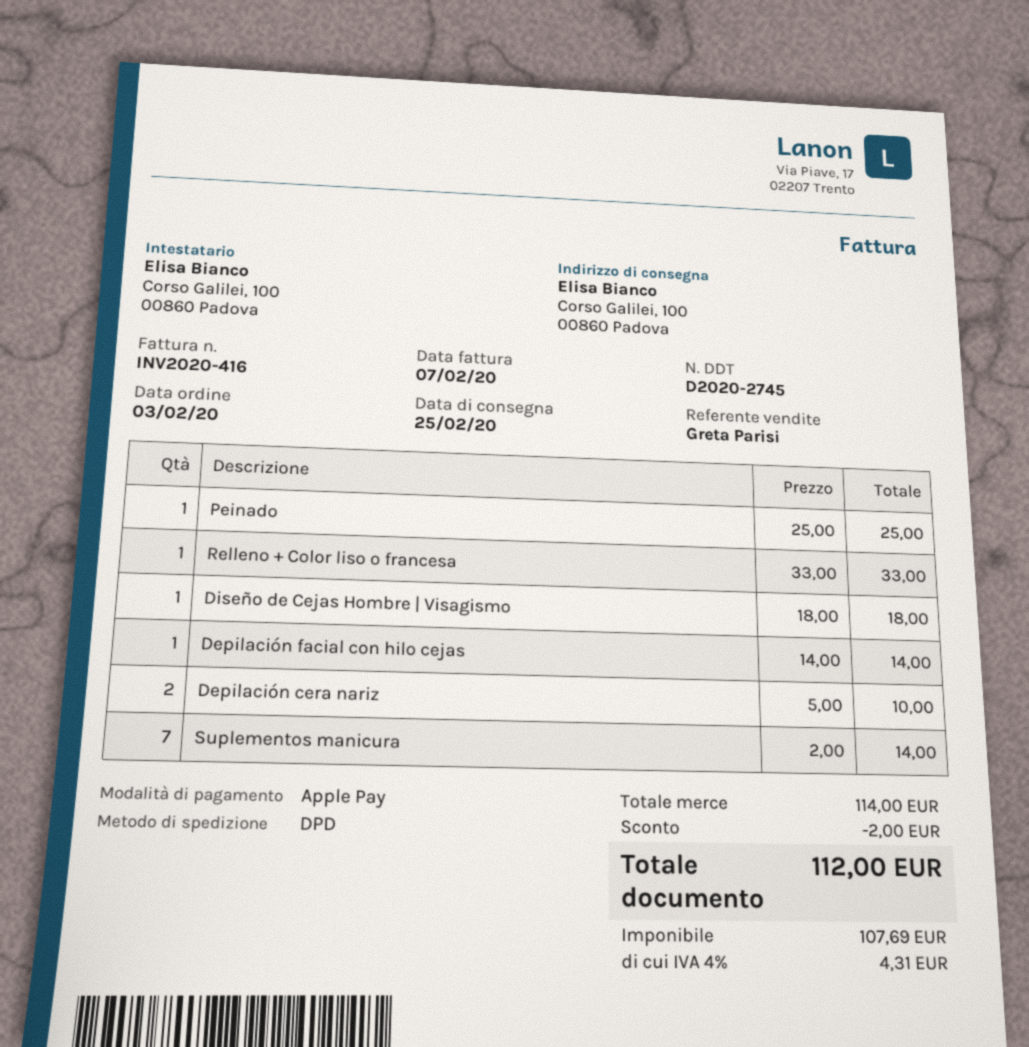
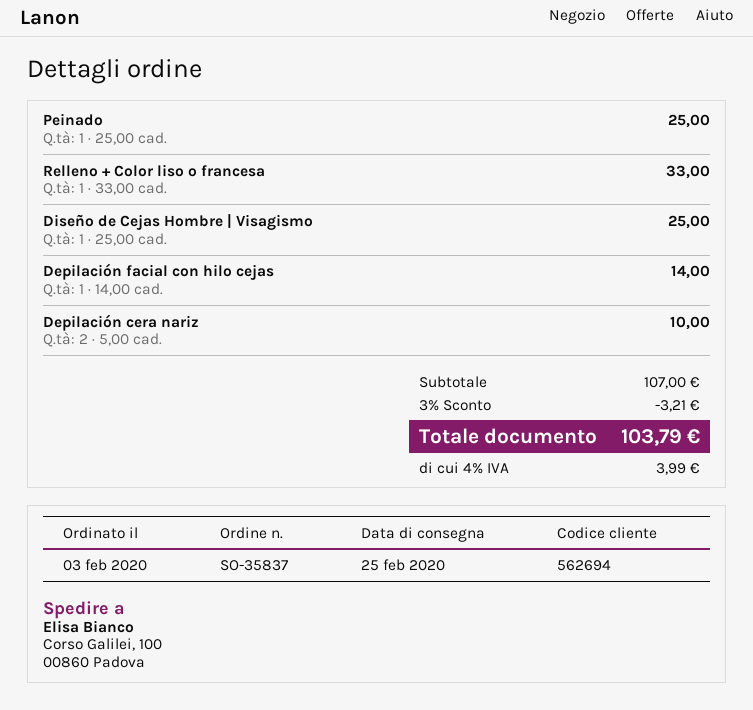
Diseño de Cejas Hombre | Visagismo: 1 x 18.00 = 18.00 -> 1 x 25.00 = 25.00
Suplementos manicura: 7 x 2.00 = 14.00 -> none
subtotal: 114.00 -> 107.00
discount: 2.00 -> 3.21
tax: 4% = 4.31 -> 4% = 3.99
total: 112.00 -> 103.79

